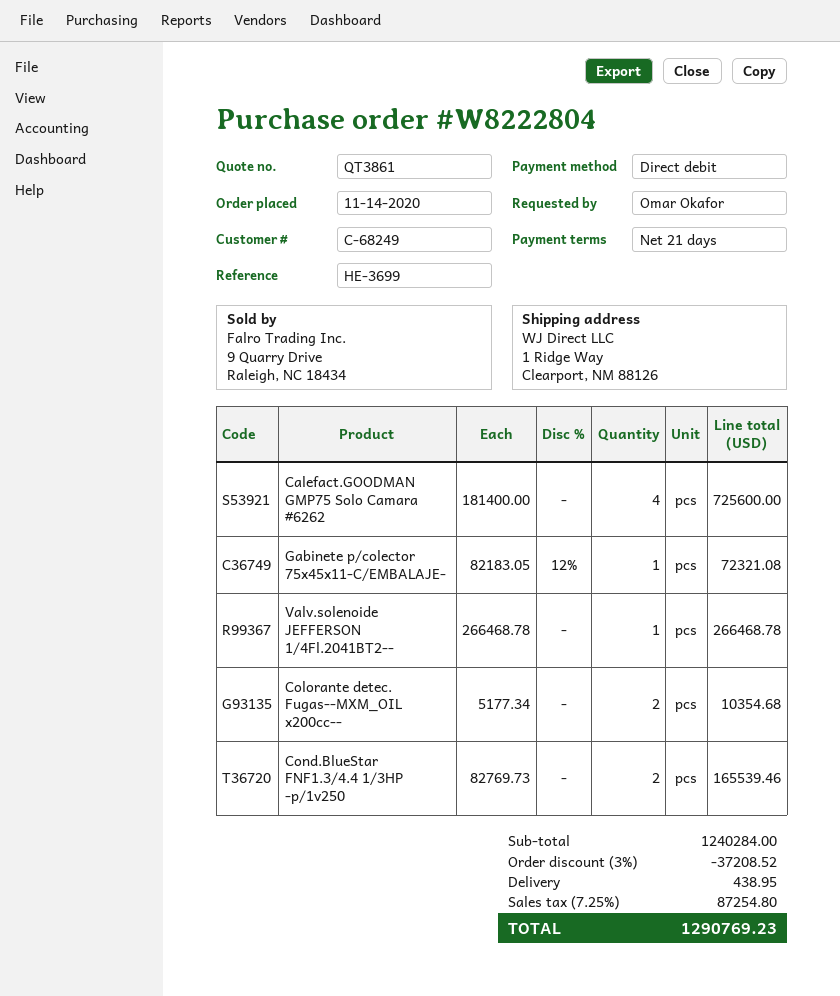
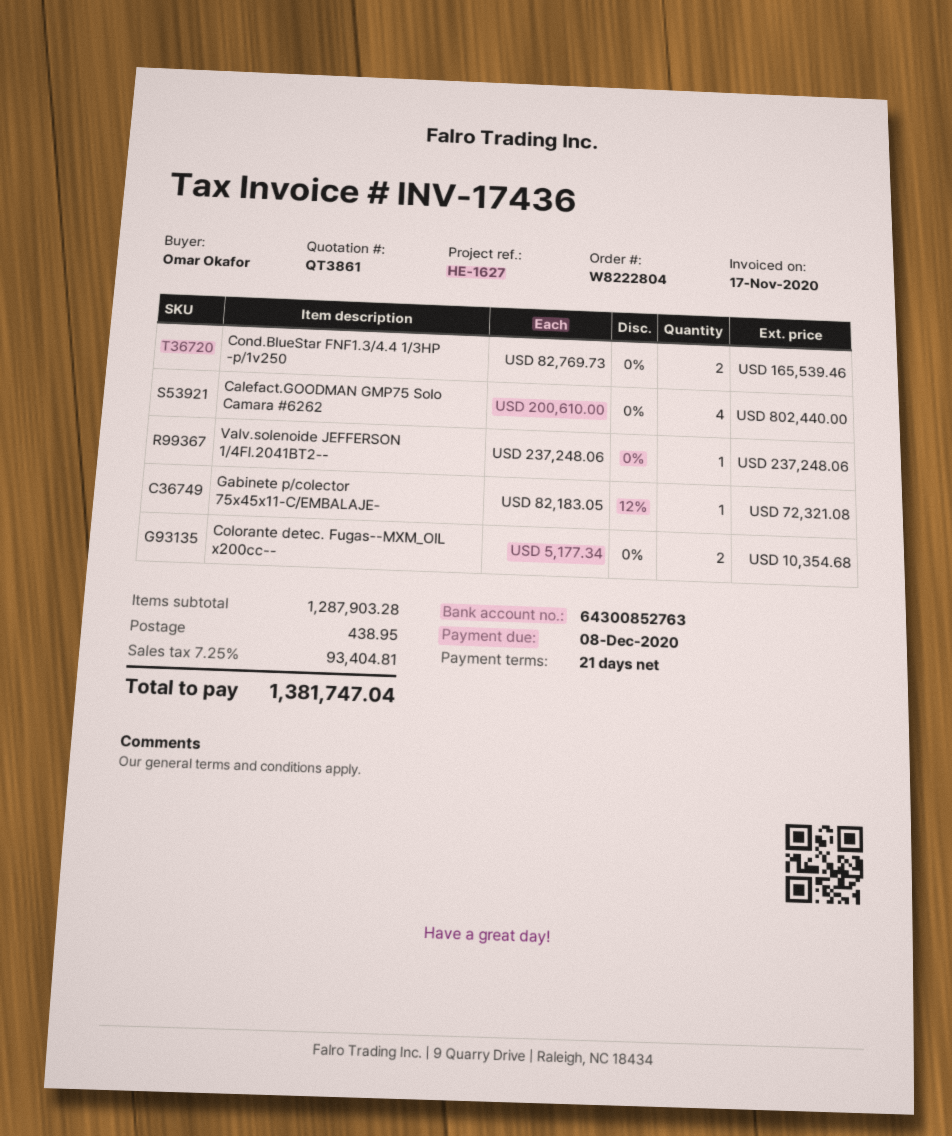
reference: HE-3699 -> HE-1627
Calefact.GOODMAN GMP75 Solo Camara #6262: 4 x 181400.00 = 725600.00 -> 4 x 200610.00 = 802440.00
Valv.solenoide JEFFERSON 1/4Fl.2041BT2--: 1 x 266468.78 = 266468.78 -> 1 x 237248.06 = 237248.06
subtotal: 1240284.00 -> 1287903.28
discount: 3% = 37208.52 -> none
tax: 7.25% = 87254.80 -> 7.25% = 93404.81
total: 1290769.23 -> 1381747.04

